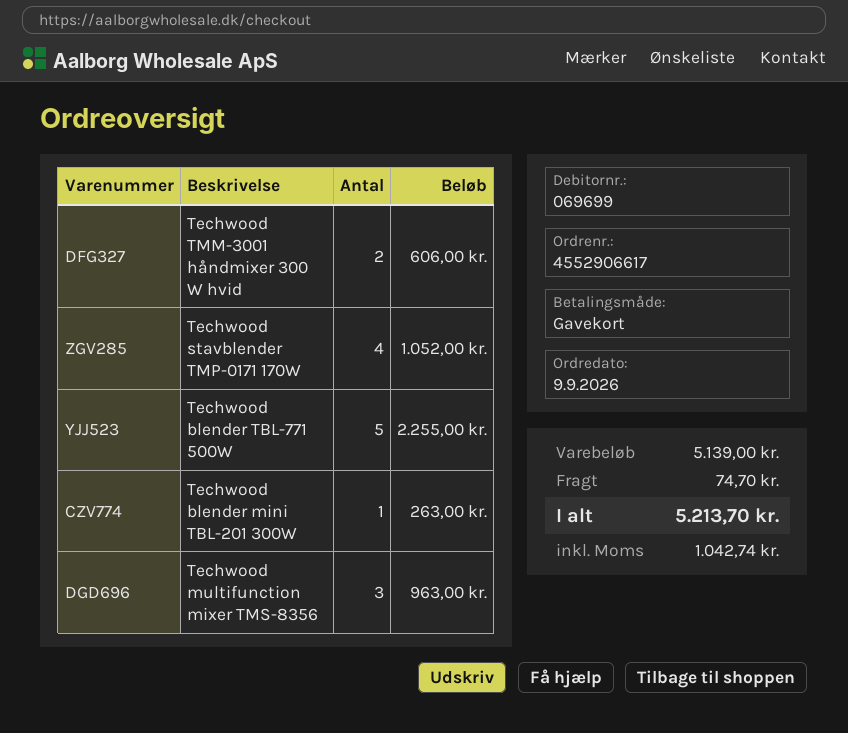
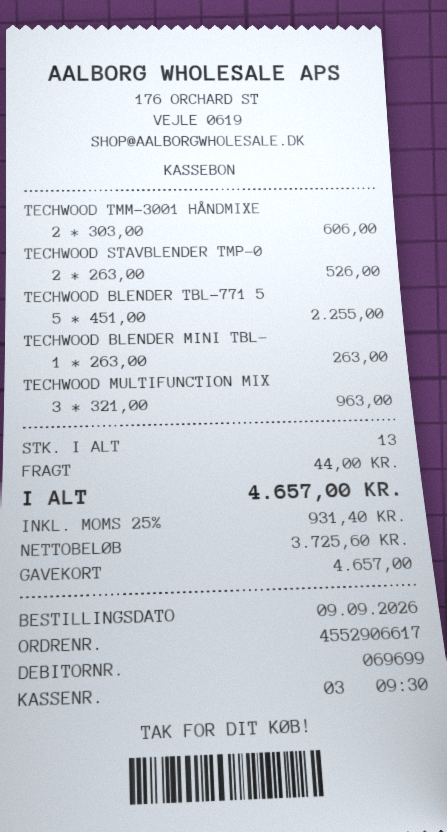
Techwood stavblender TMP-0171 170W: 4 for 1052.00 -> 2 for 526.00
shipping: 74.70 -> 44.00
tax: 1042.74 -> 931.40
total: 5213.70 -> 4657.00

